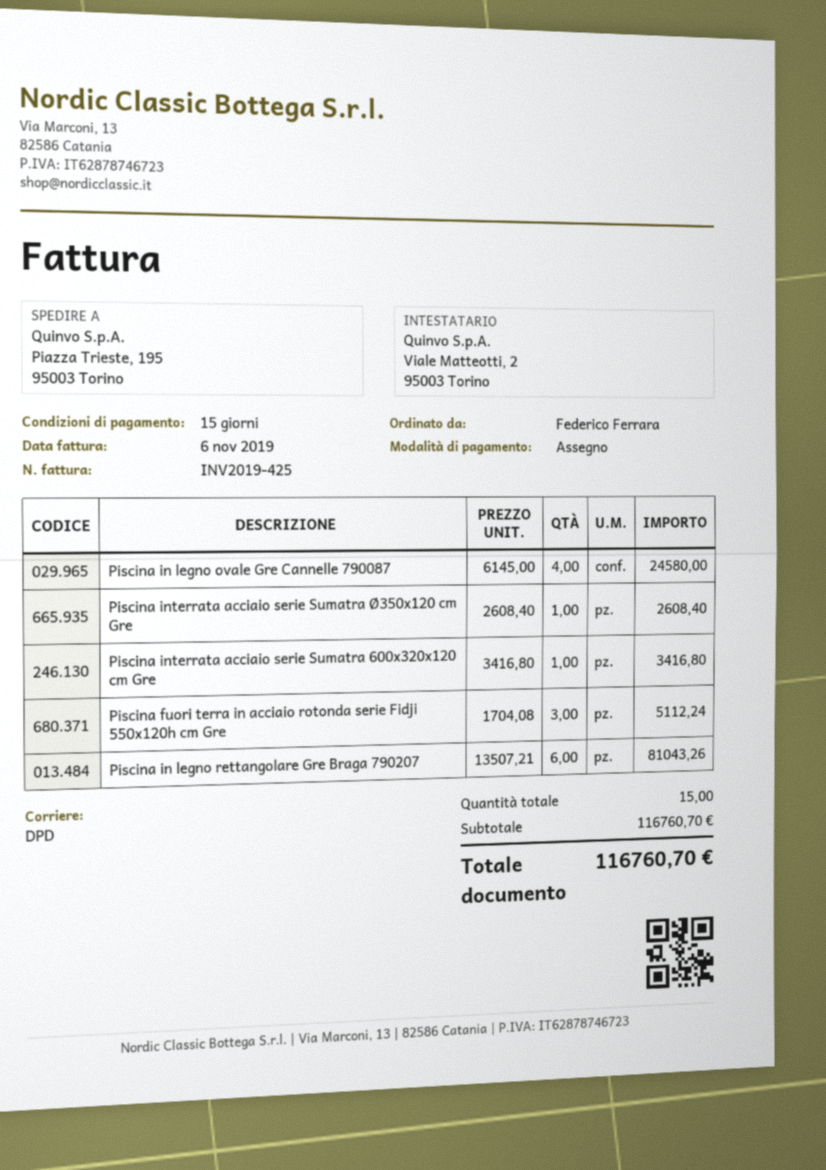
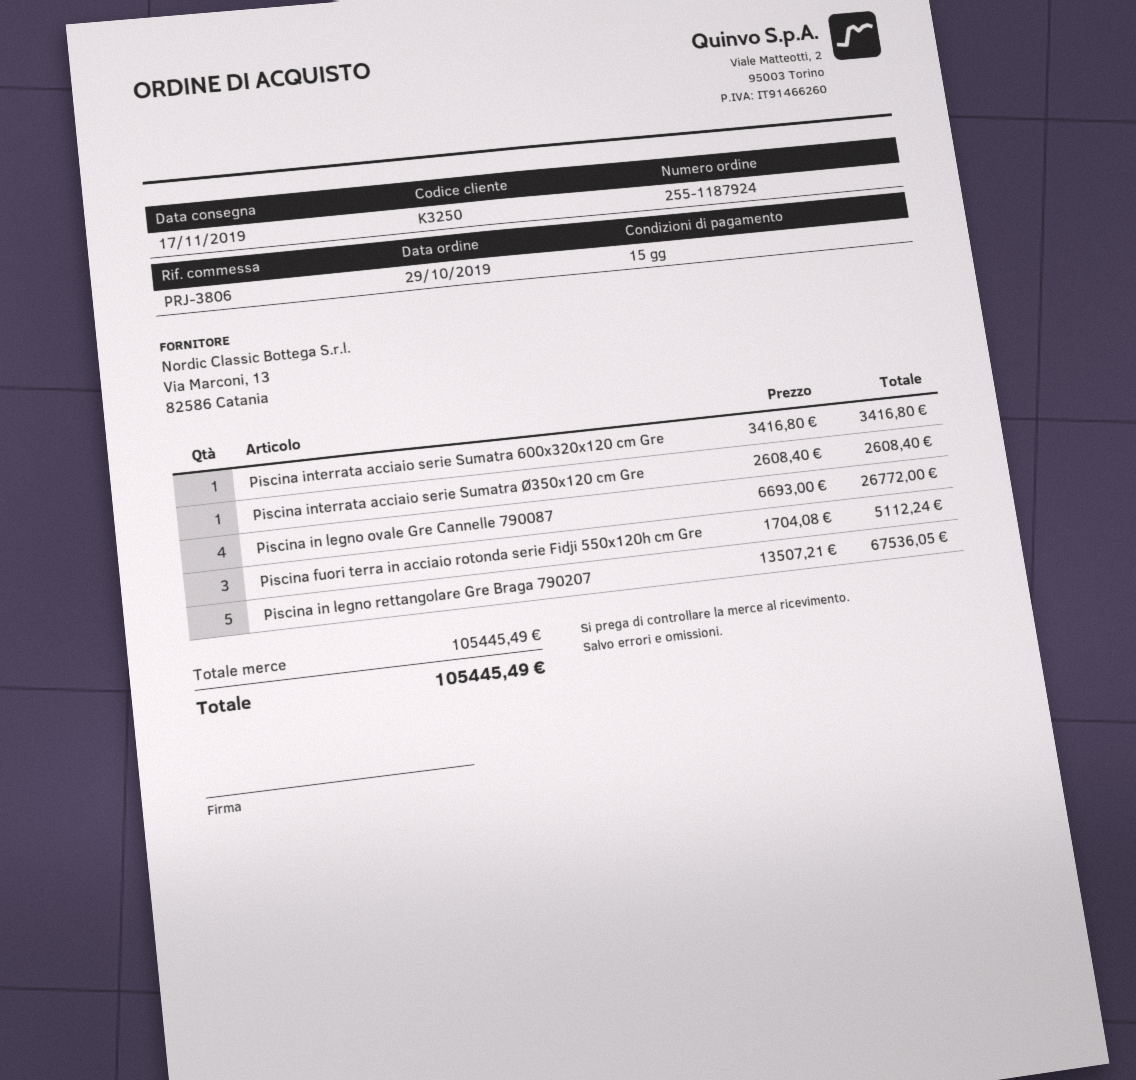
Piscina in legno ovale Gre Cannelle 790087: 4 x 6145.00 = 24580.00 -> 4 x 6693.00 = 26772.00
Piscina in legno rettangolare Gre Braga 790207: 6 x 13507.21 = 81043.26 -> 5 x 13507.21 = 67536.05
subtotal: 116760.70 -> 105445.49
total: 116760.70 -> 105445.49

